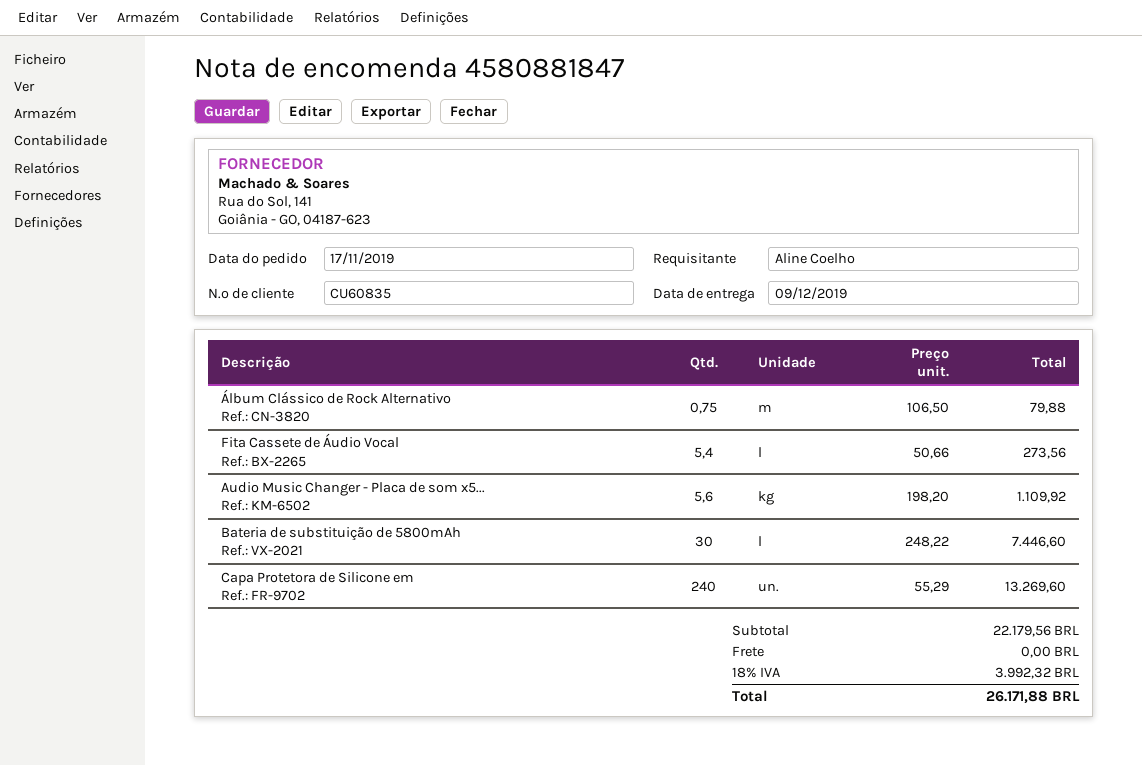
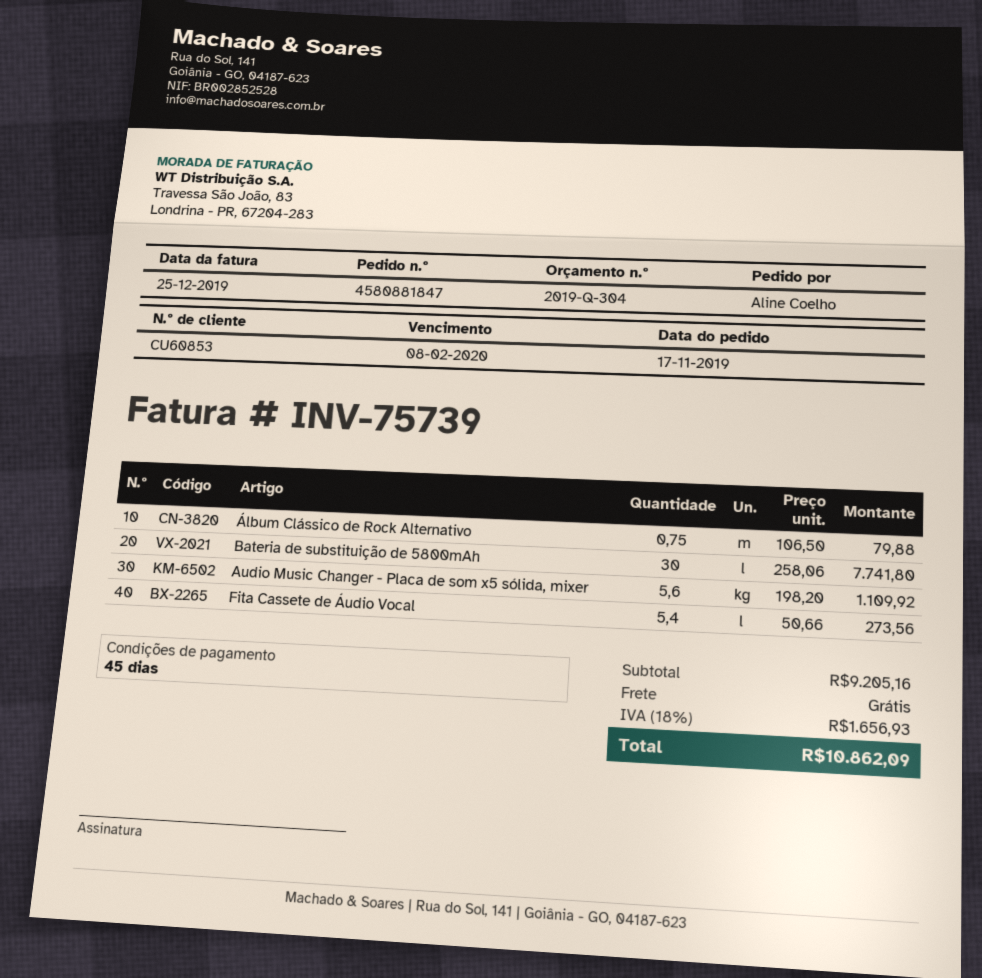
customer number: CU60835 -> CU60853
Bateria de substituição de 5800mAh: 30 x 248.22 = 7446.60 -> 30 x 258.06 = 7741.80
Capa Protetora de Silicone em: 240 x 55.29 = 13269.60 -> none
subtotal: 22179.56 -> 9205.16
tax: 18% = 3992.32 -> 18% = 1656.93
total: 26171.88 -> 10862.09

